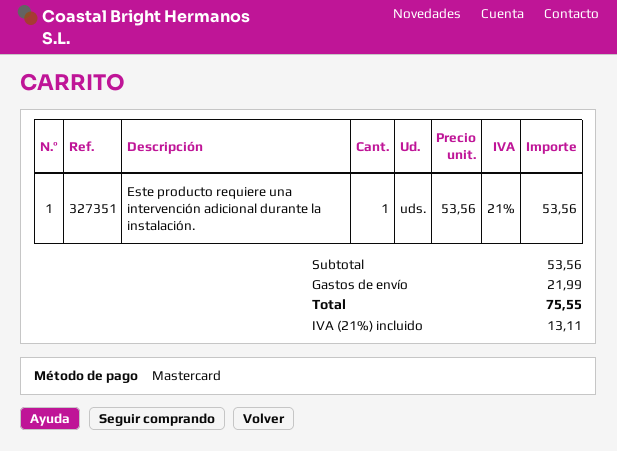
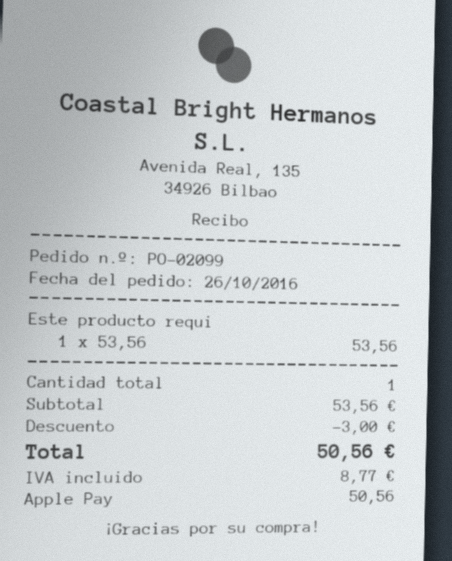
payment method: Mastercard -> Apple Pay
discount: none -> 3.00
shipping: 21.99 -> none
tax: 13.11 -> 8.77
total: 75.55 -> 50.56

